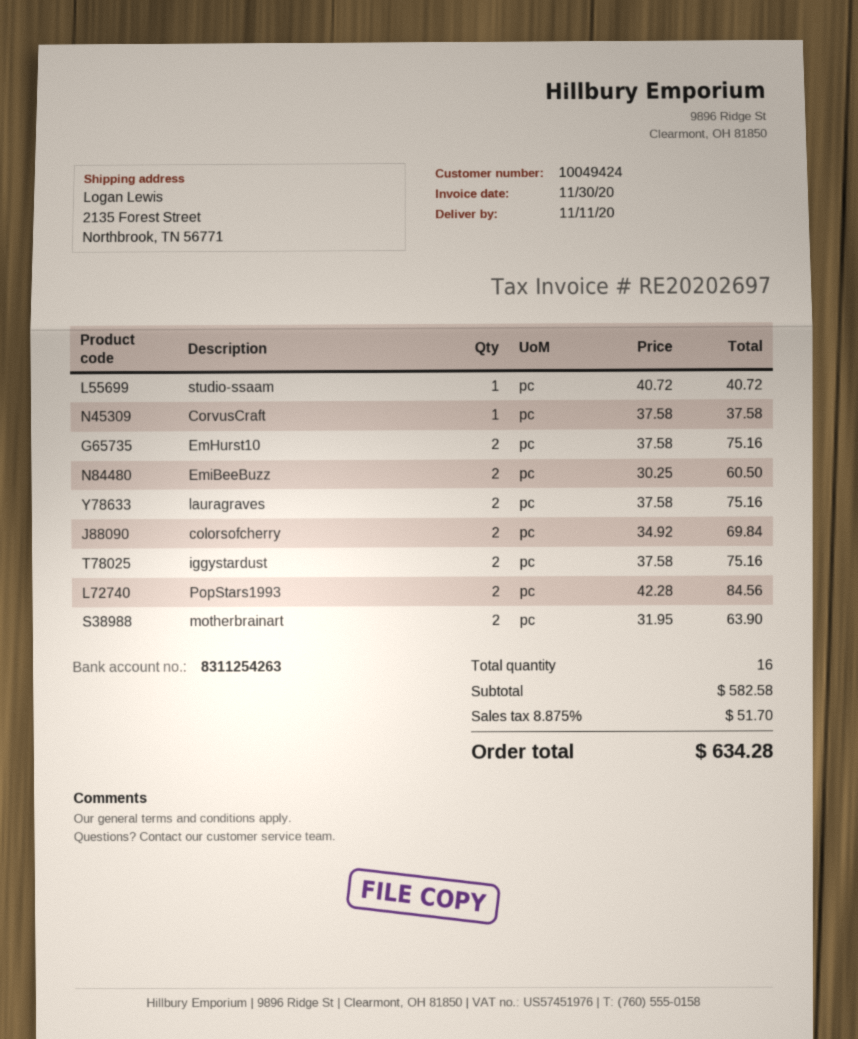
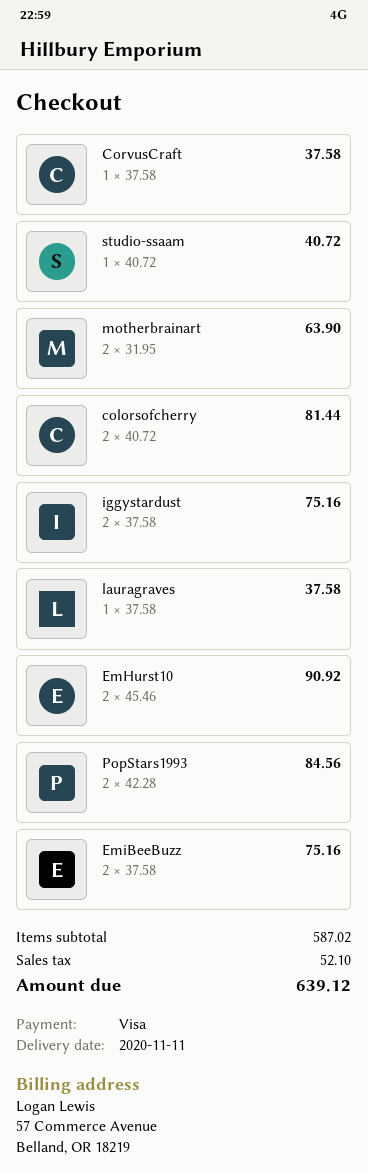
EmHurst10: 2 x 37.58 = 75.16 -> 2 x 45.46 = 90.92
EmiBeeBuzz: 2 x 30.25 = 60.50 -> 2 x 37.58 = 75.16
lauragraves: 2 x 37.58 = 75.16 -> 1 x 37.58 = 37.58
colorsofcherry: 2 x 34.92 = 69.84 -> 2 x 40.72 = 81.44
subtotal: 582.58 -> 587.02
tax: 51.70 -> 52.10
total: 634.28 -> 639.12

